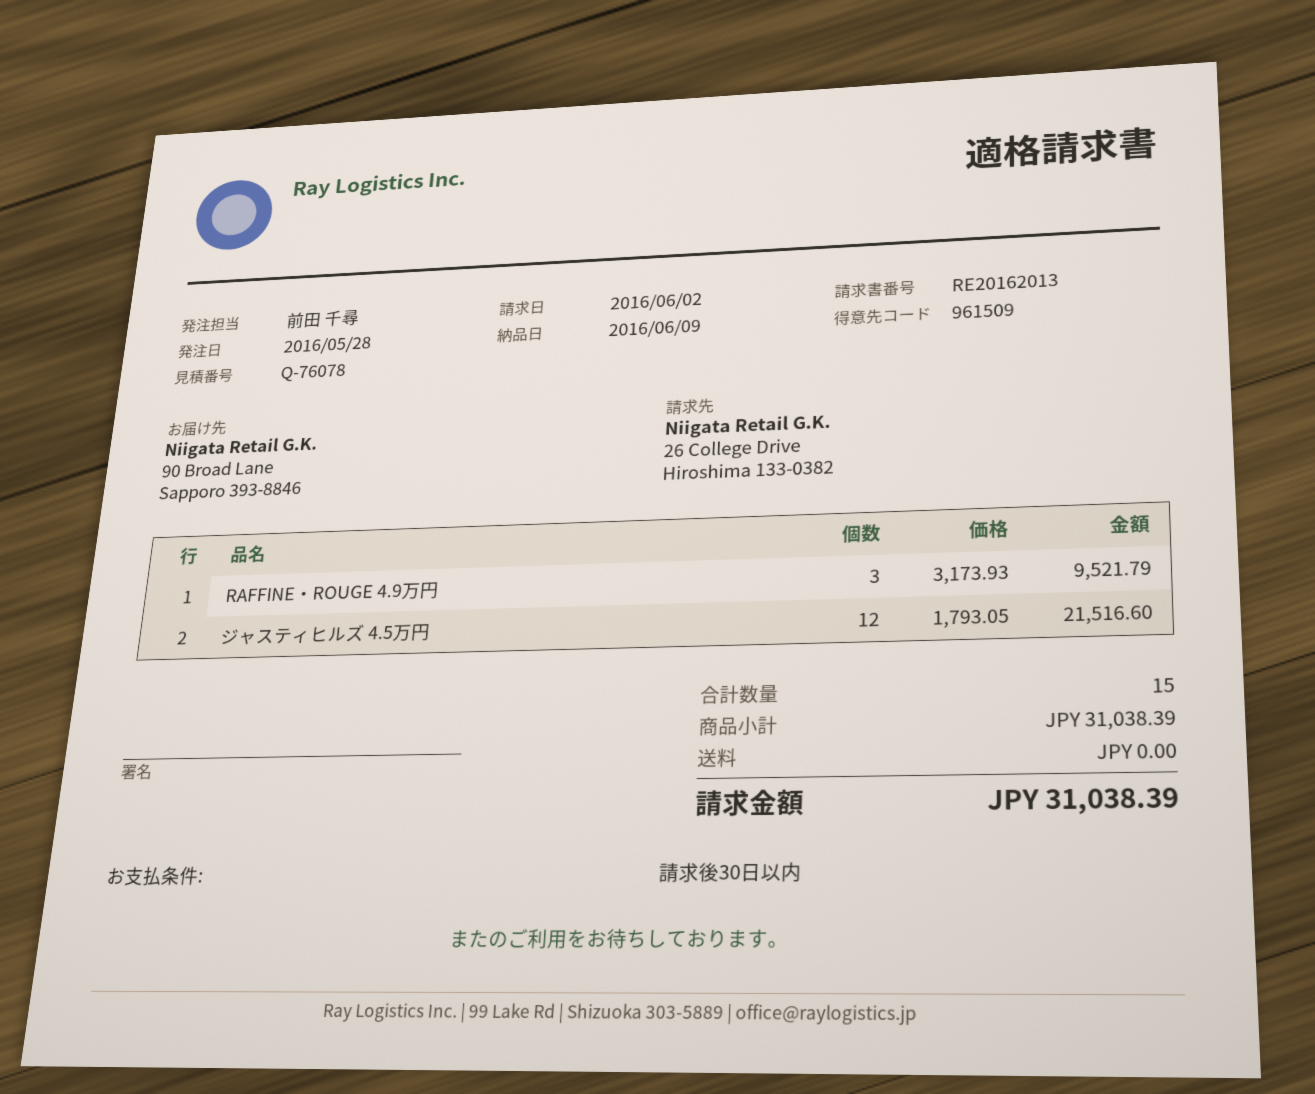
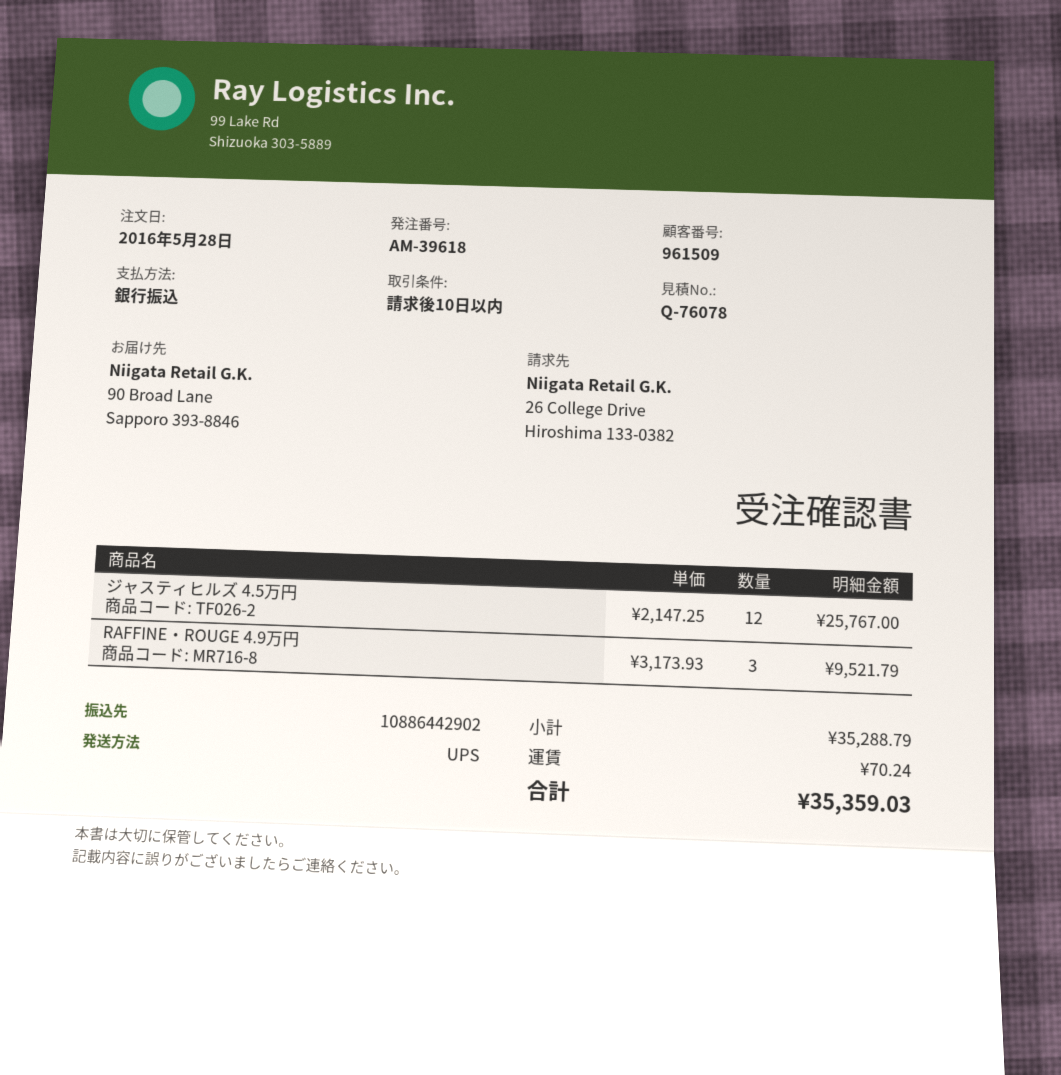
payment terms: 30 days -> 10 days
ジャスティヒルズ 4.5万円: 12 x 1793.05 = 21516.60 -> 12 x 2147.25 = 25767.00
subtotal: 31038.39 -> 35288.79
shipping: 0.00 -> 70.24
total: 31038.39 -> 35359.03

